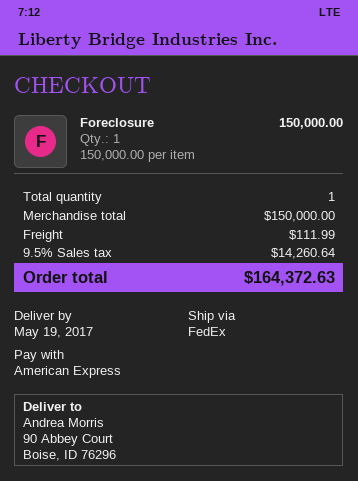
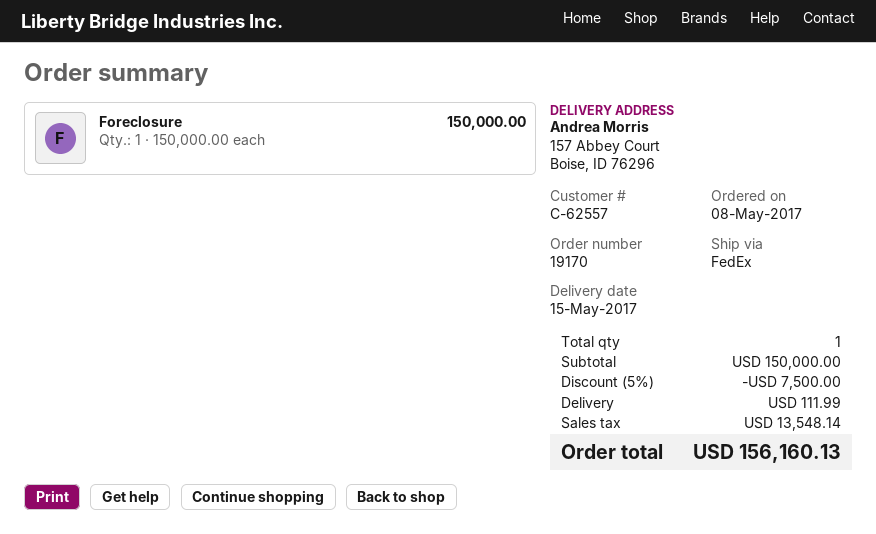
delivery date: 2017-05-19 -> 2017-05-15
ship to: 90 Abbey Court, Boise, ID 76296 -> 157 Abbey Court, Boise, ID 76296
discount: none -> 5% = 7500.00
tax: 14260.64 -> 13548.14
total: 164372.63 -> 156160.13

